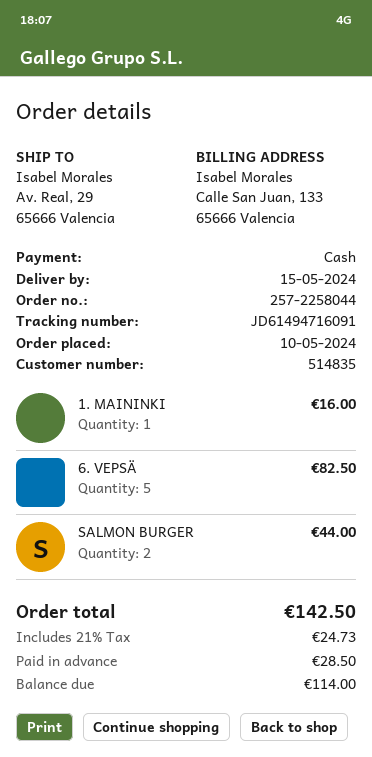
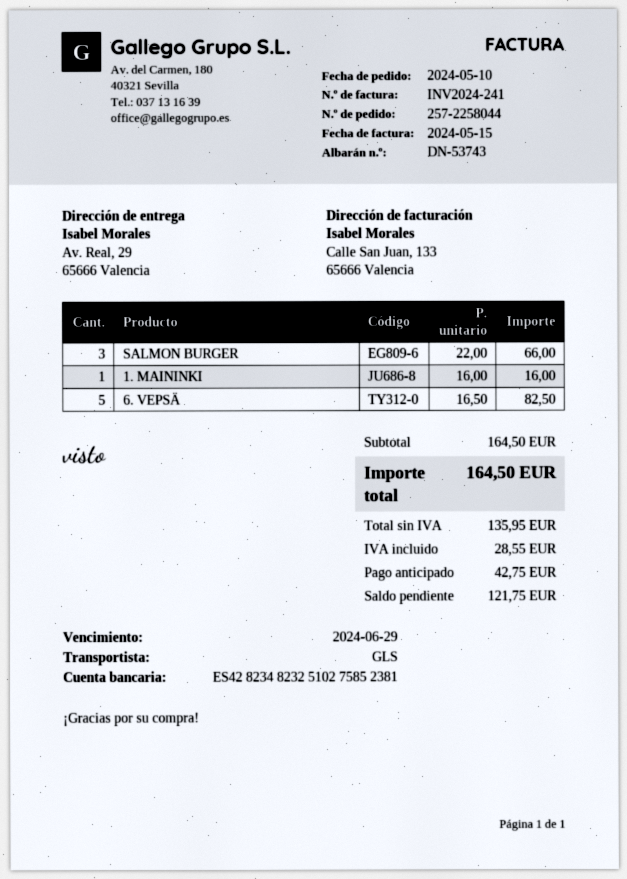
SALMON BURGER: 2 for 44.00 -> 3 for 66.00
tax: 24.73 -> 28.55
total: 142.50 -> 164.50
deposit: 28.50 -> 42.75
balance: 114.00 -> 121.75

